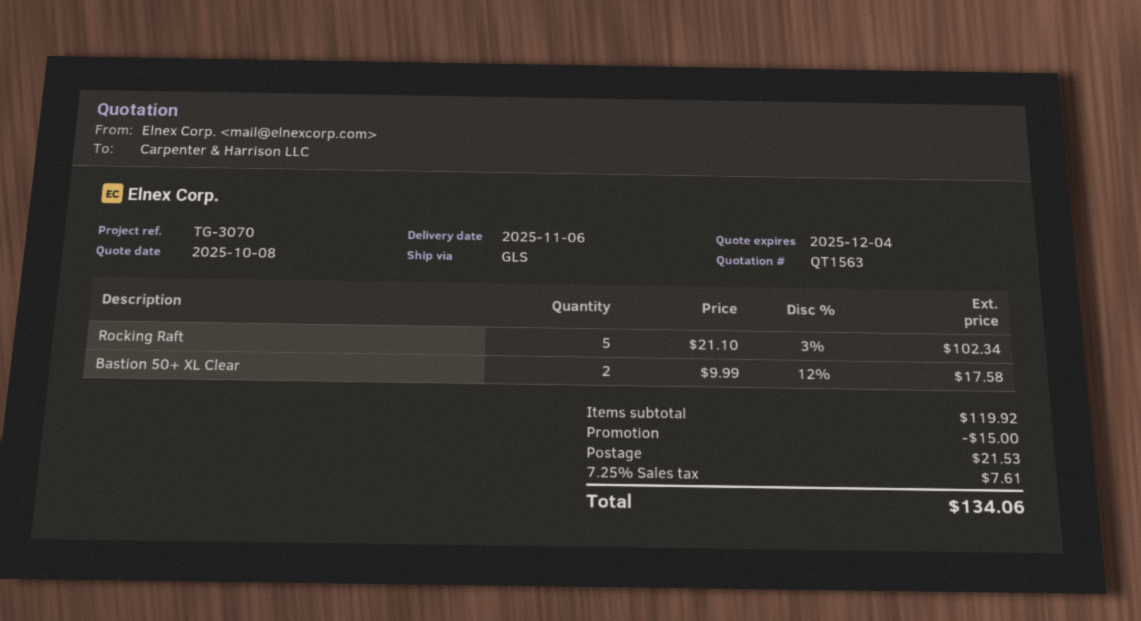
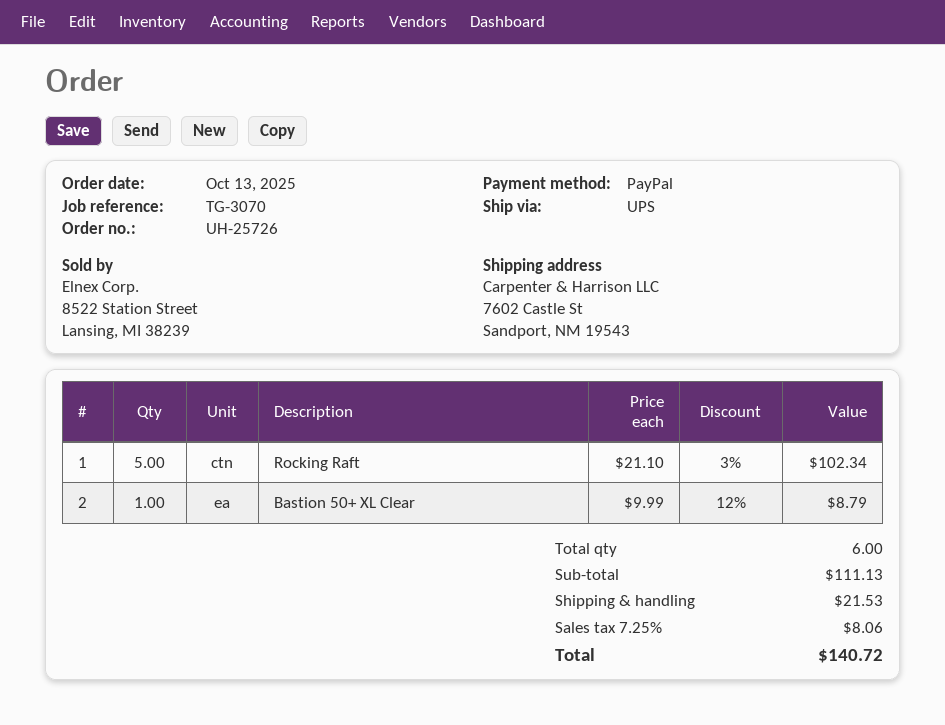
shipping method: GLS -> UPS
Bastion 50+ XL Clear: 2 x 9.99 - 12% = 17.58 -> 1 x 9.99 - 12% = 8.79
subtotal: 119.92 -> 111.13
discount: 15.00 -> none
tax: 7.25% = 7.61 -> 7.25% = 8.06
total: 134.06 -> 140.72

